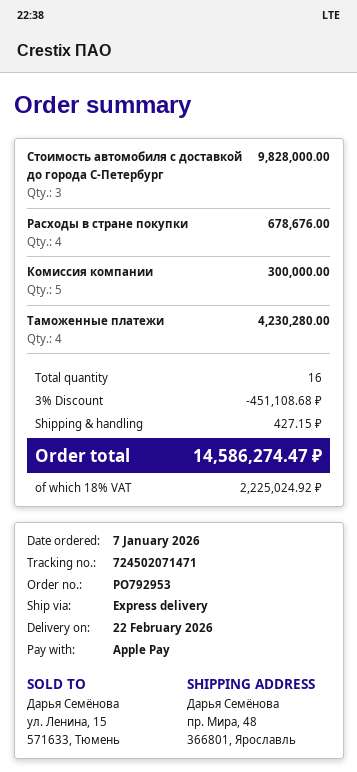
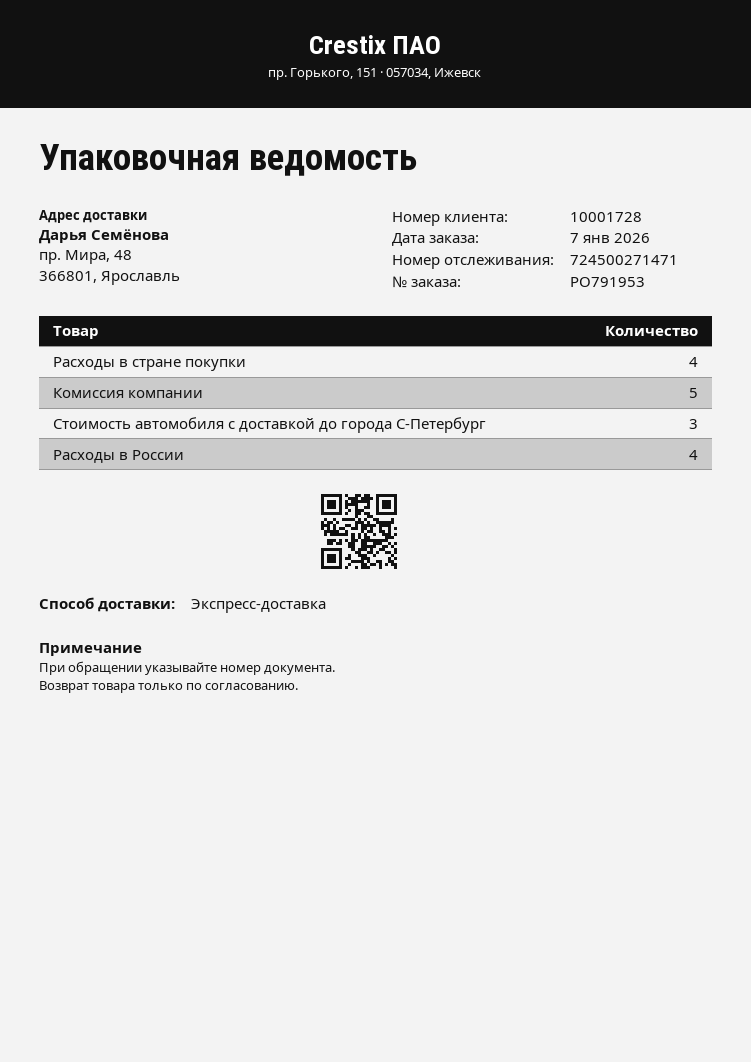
order number: PO792953 -> PO791953
tracking number: 724502071471 -> 724500271471
Таможенные платежи: 4 -> none
Расходы в России: none -> 4

